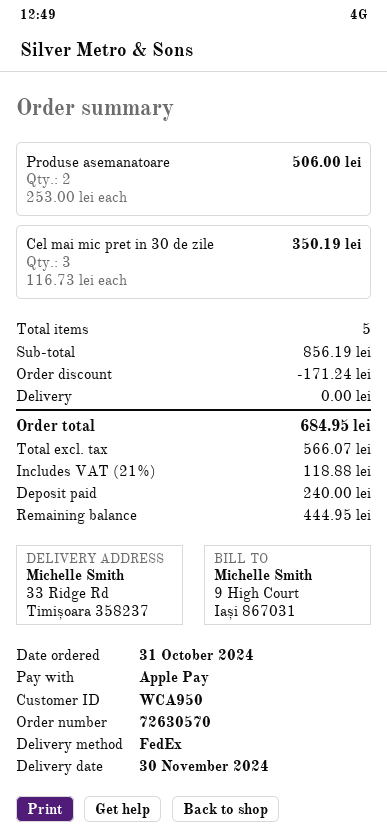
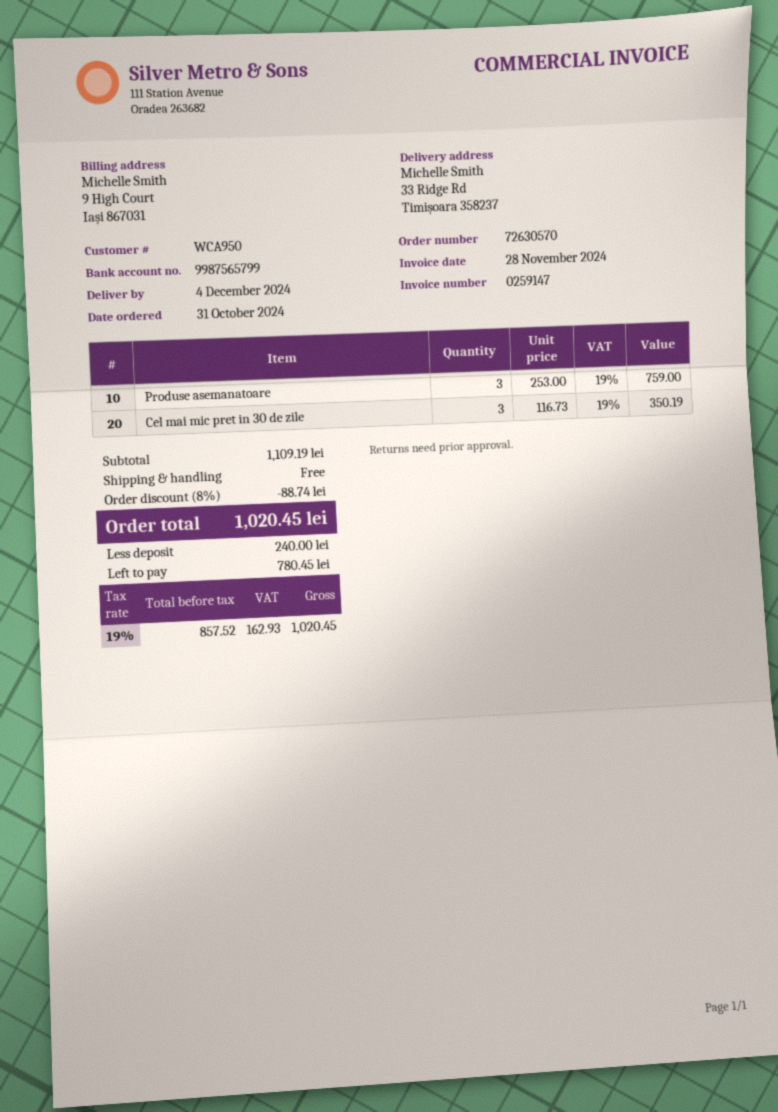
delivery date: 2024-11-30 -> 2024-12-04
Produse asemanatoare: 2 x 253.00 = 506.00 -> 3 x 253.00 = 759.00
subtotal: 856.19 -> 1109.19
discount: 171.24 -> 88.74
net: 566.07 -> 857.52
tax: 21% = 118.88 -> 19% = 162.93
total: 684.95 -> 1020.45
balance: 444.95 -> 780.45

